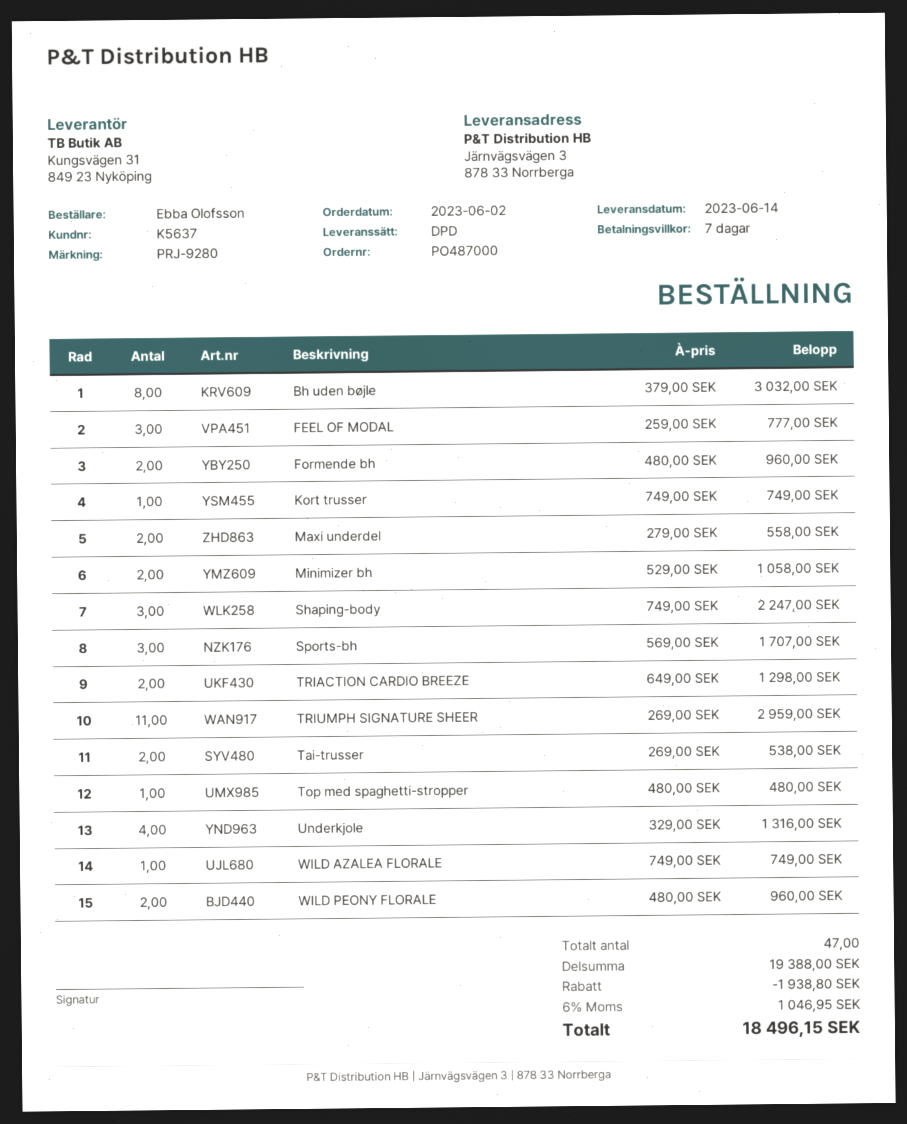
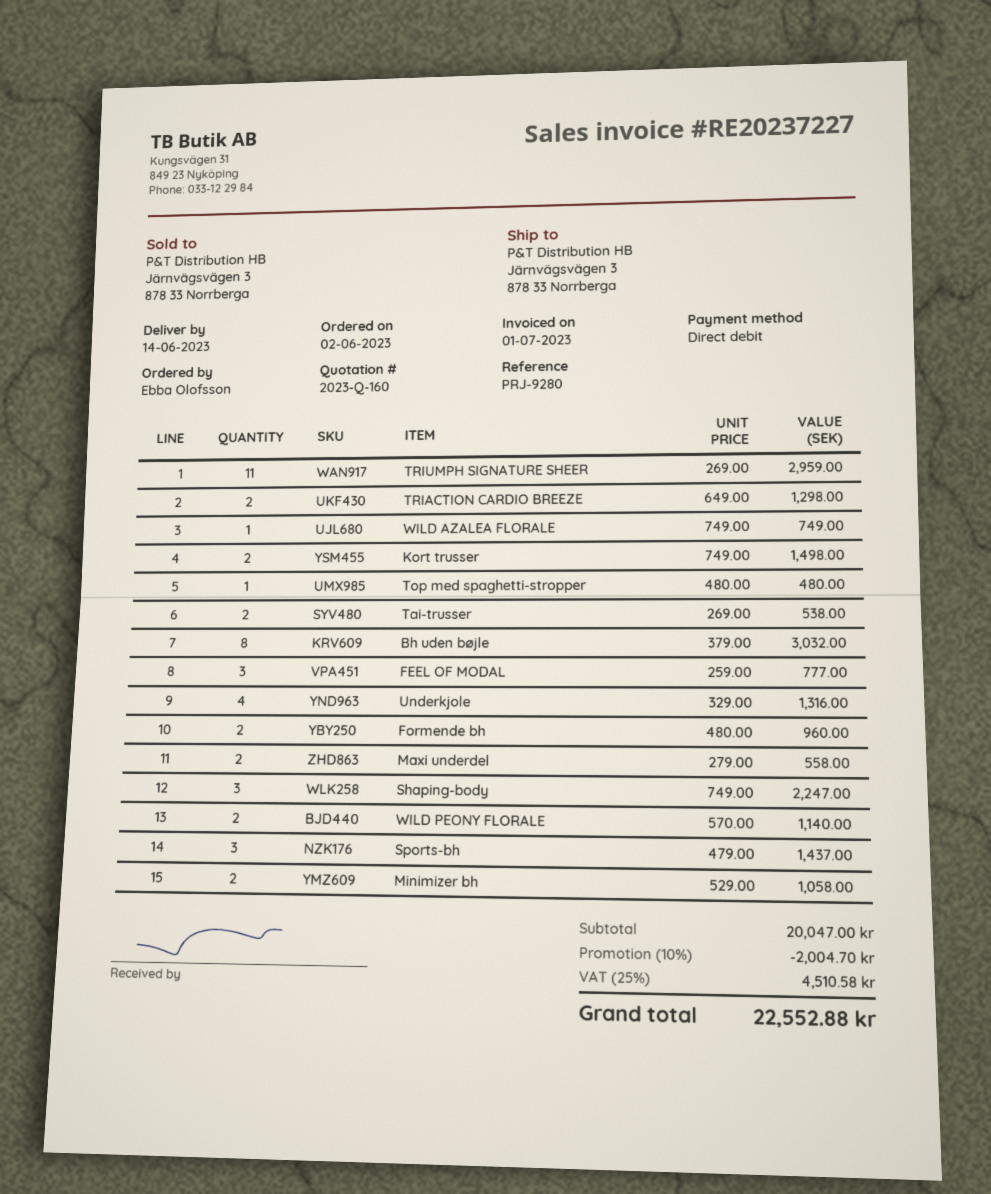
Kort trusser: 1 x 749.00 = 749.00 -> 2 x 749.00 = 1498.00
Sports-bh: 3 x 569.00 = 1707.00 -> 3 x 479.00 = 1437.00
WILD PEONY FLORALE: 2 x 480.00 = 960.00 -> 2 x 570.00 = 1140.00
subtotal: 19388.00 -> 20047.00
discount: 1938.80 -> 2004.70
tax: 6% = 1046.95 -> 25% = 4510.58
total: 18496.15 -> 22552.88

